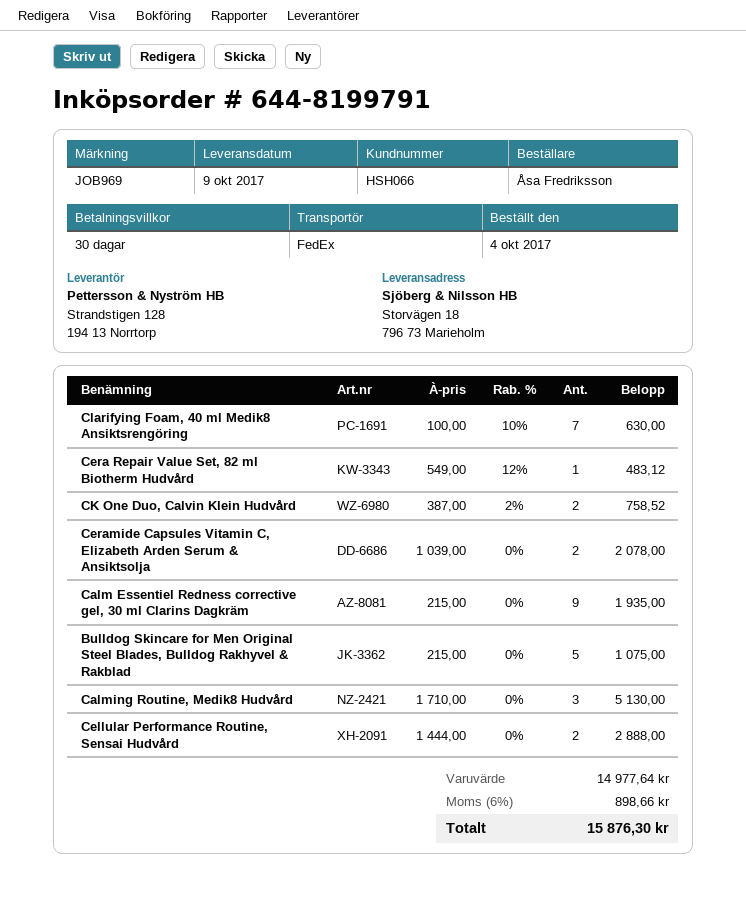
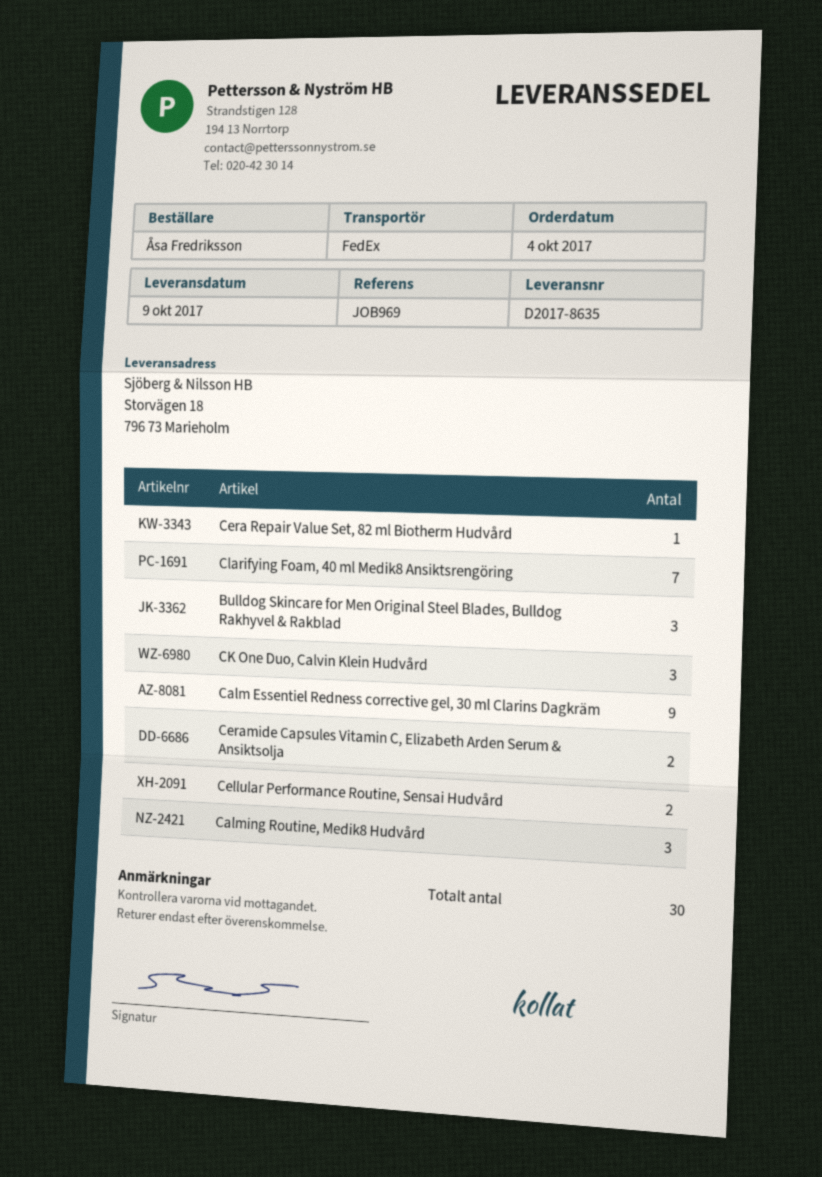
CK One Duo, Calvin Klein Hudvård: 2 -> 3
Bulldog Skincare for Men Original Steel Blades, Bulldog Rakhyvel & Rakblad: 5 -> 3

